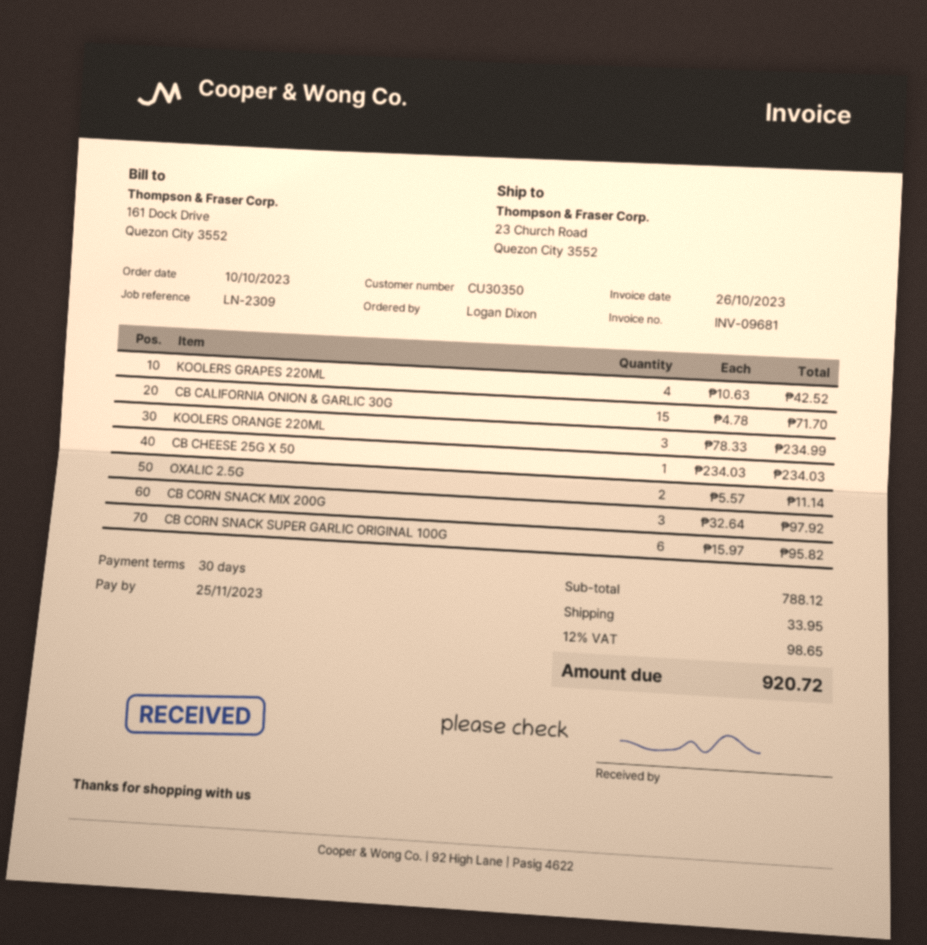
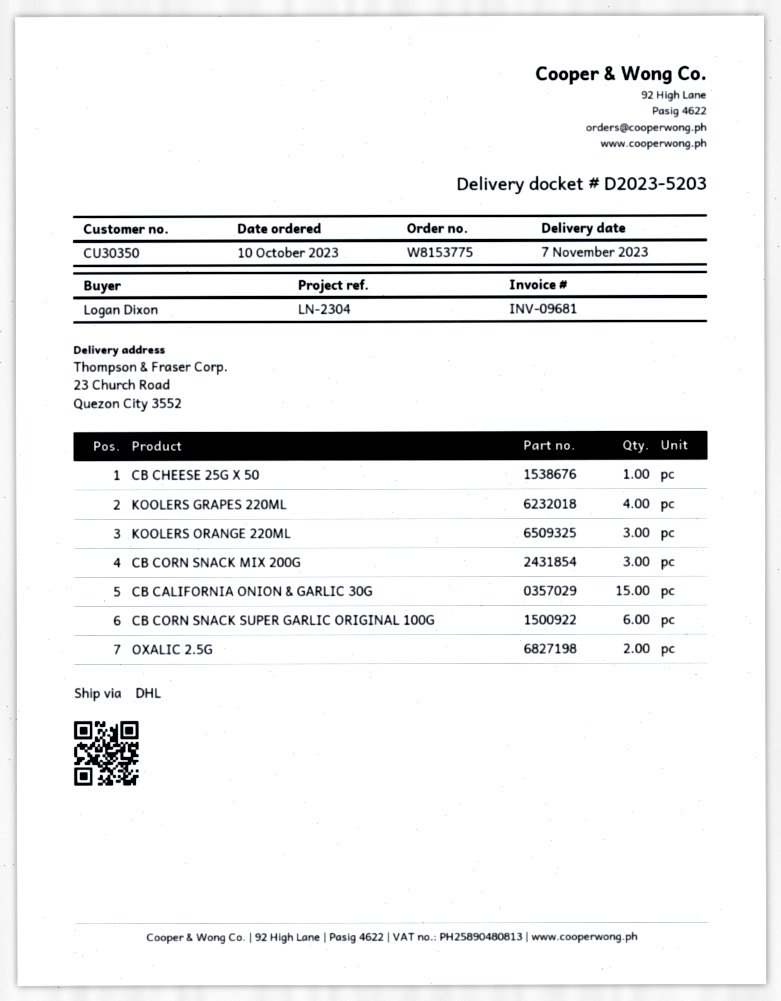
reference: LN-2309 -> LN-2304

